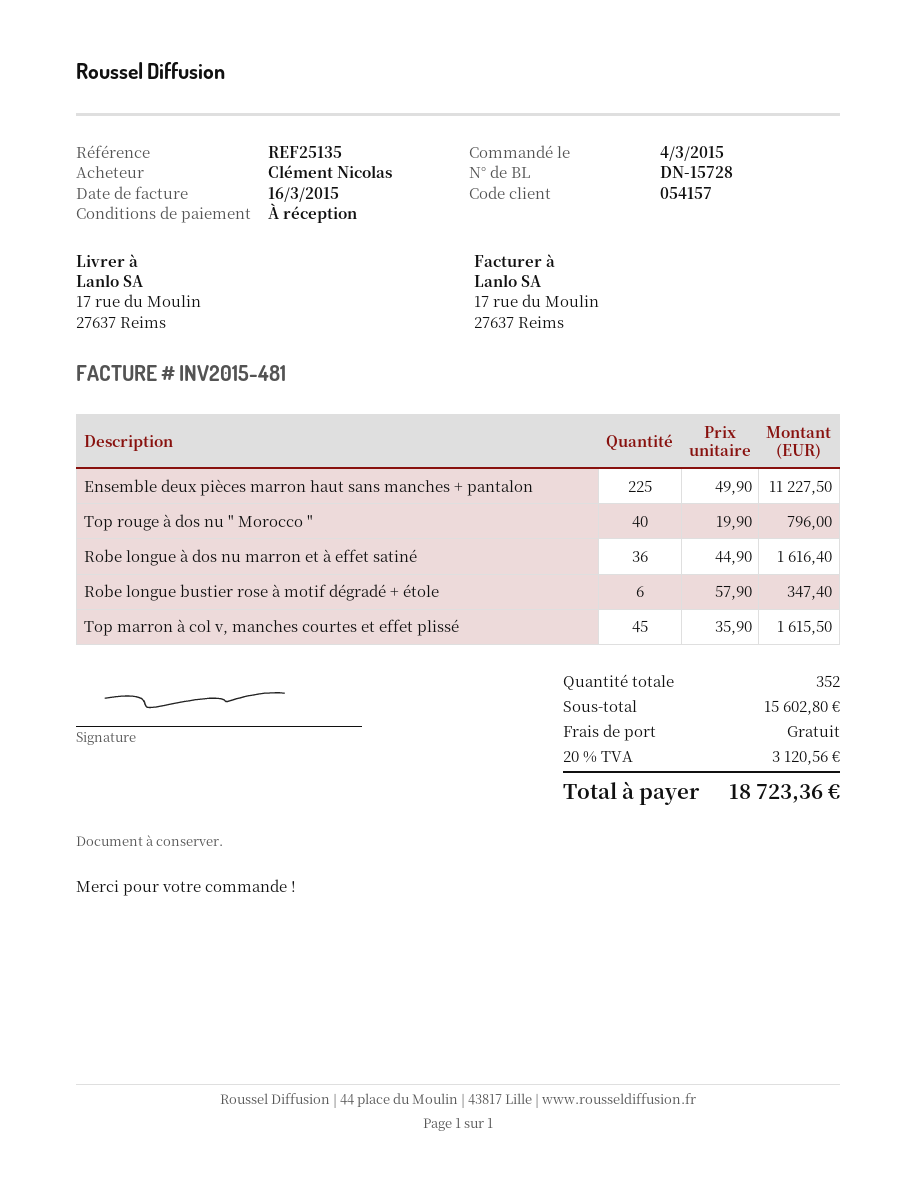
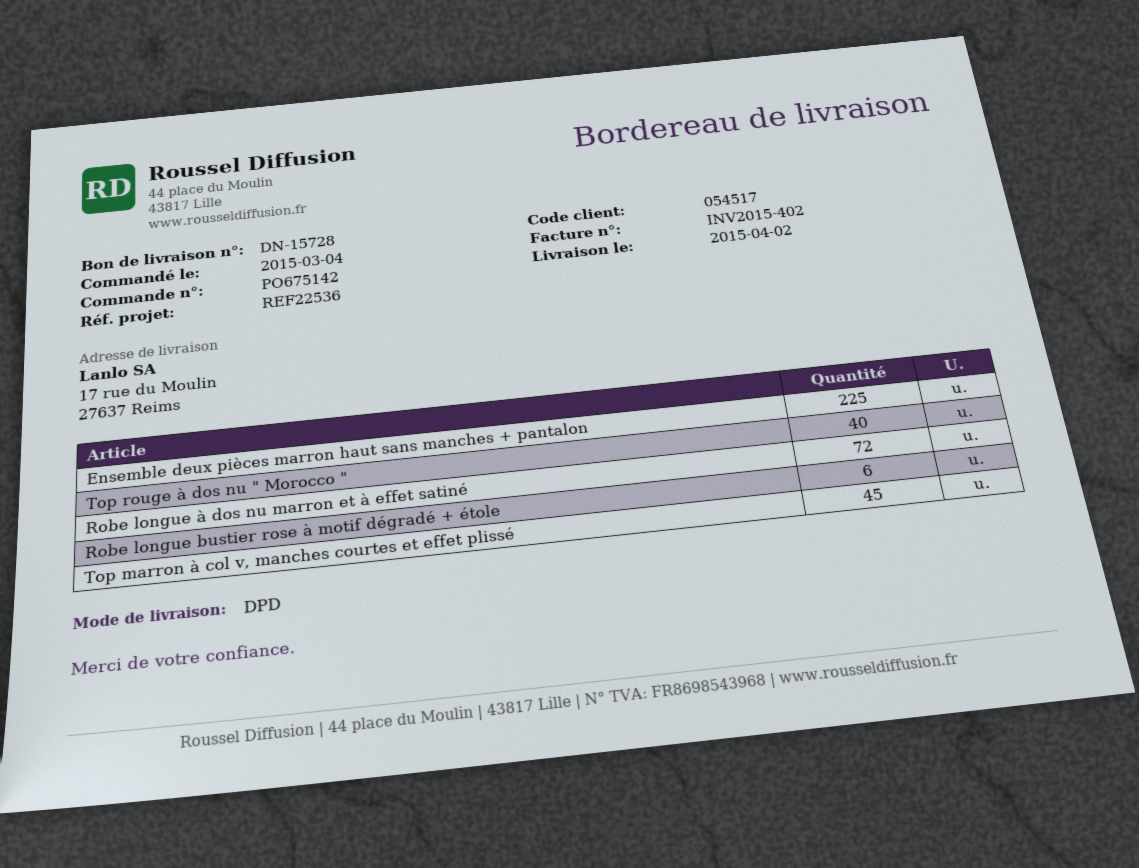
invoice number: INV2015-481 -> INV2015-402
customer number: 054157 -> 054517
reference: REF25135 -> REF22536
Robe longue à dos nu marron et à effet satiné: 36 -> 72

